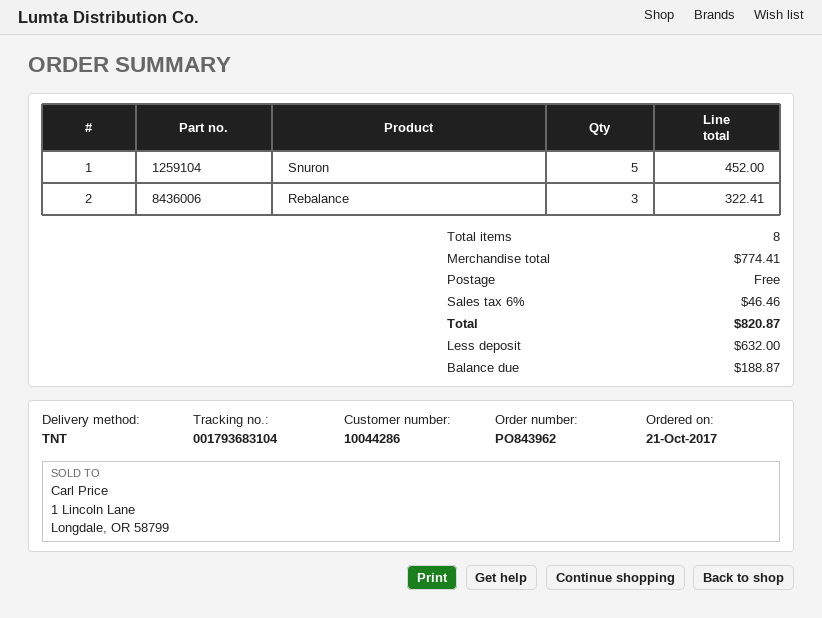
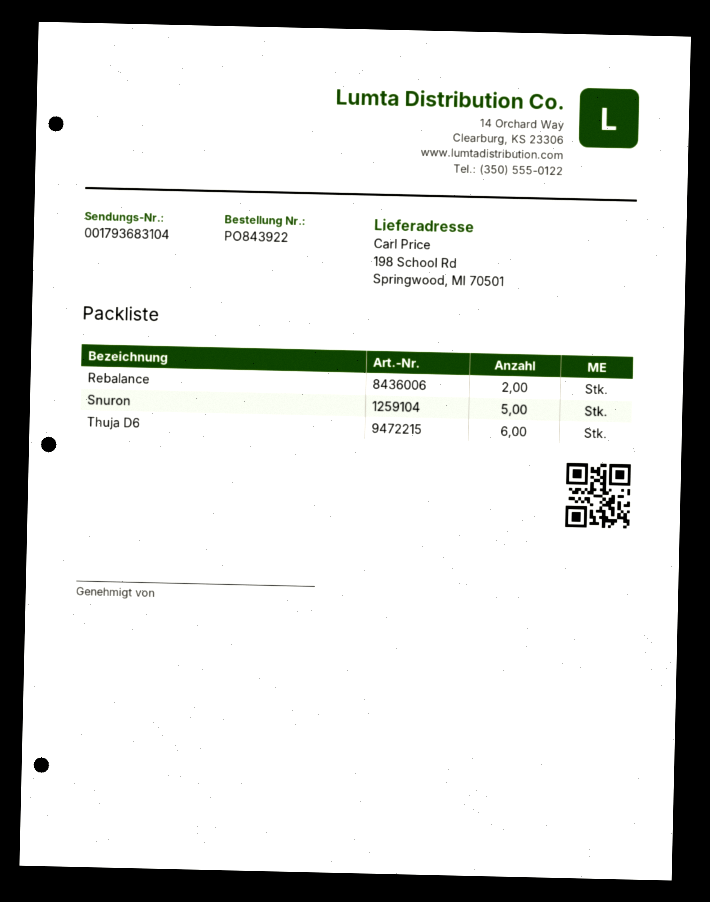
order number: PO843962 -> PO843922
Rebalance: 3 -> 2
Thuja D6: none -> 6

